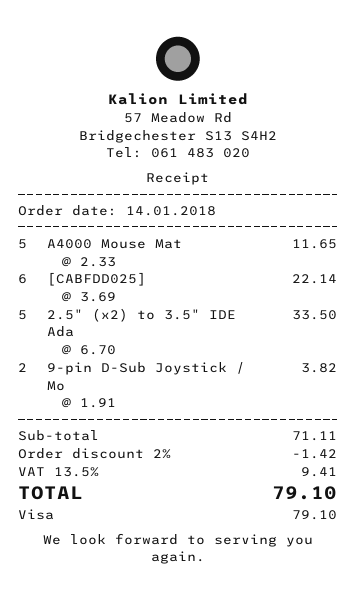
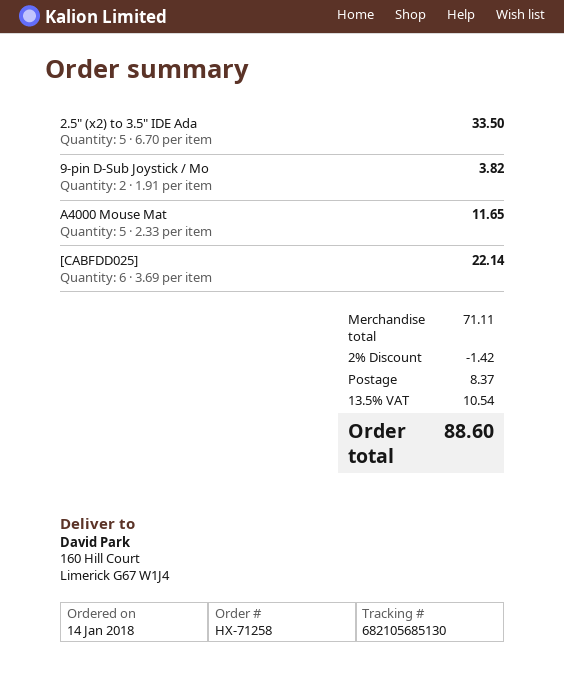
shipping: none -> 8.37
tax: 13.5% = 9.41 -> 13.5% = 10.54
total: 79.10 -> 88.60

